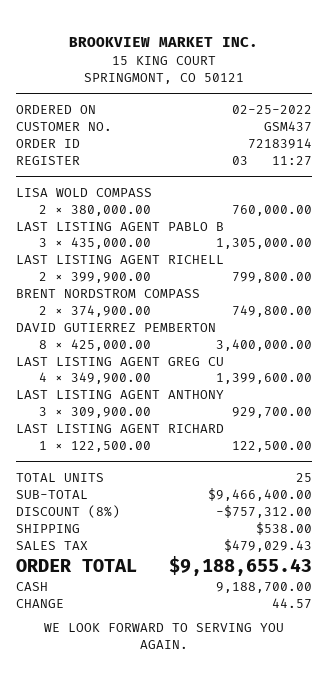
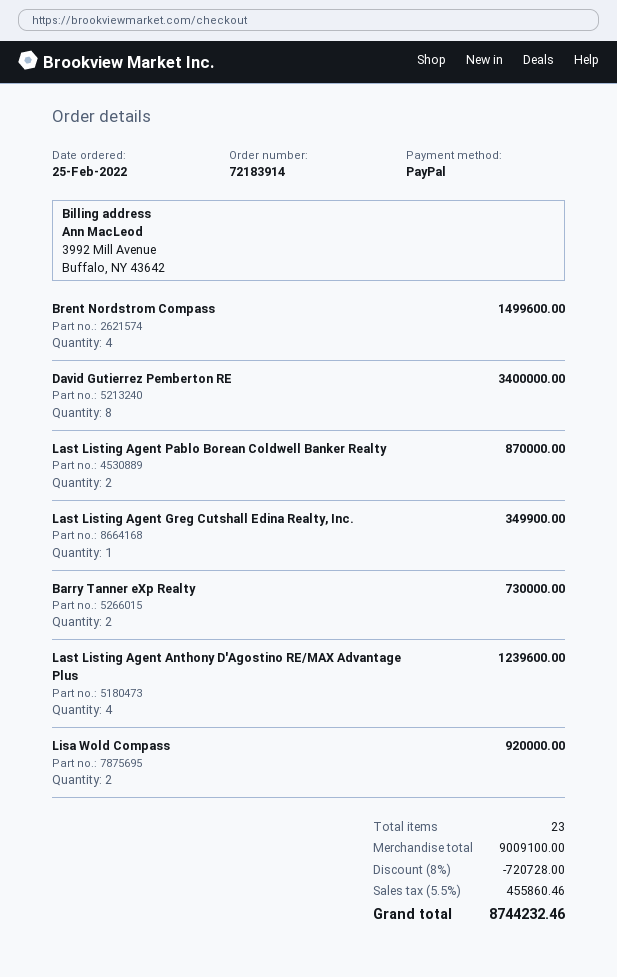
payment method: cash -> PayPal
LISA WOLD COMPASS: 2 for 760000.00 -> 2 for 920000.00
LAST LISTING AGENT PABLO B: 3 for 1305000.00 -> 2 for 870000.00
LAST LISTING AGENT RICHELL: 2 for 799800.00 -> none
BRENT NORDSTROM COMPASS: 2 for 749800.00 -> 4 for 1499600.00
LAST LISTING AGENT GREG CU: 4 for 1399600.00 -> 1 for 349900.00
LAST LISTING AGENT ANTHONY: 3 for 929700.00 -> 4 for 1239600.00
LAST LISTING AGENT RICHARD: 1 for 122500.00 -> none
Barry Tanner eXp Realty: none -> 2 for 730000.00
total quantity: 25 -> 23
subtotal: 9466400.00 -> 9009100.00
discount: 8% = 757312.00 -> 8% = 720728.00
shipping: 538.00 -> none
tax: 479029.43 -> 455860.46
total: 9188655.43 -> 8744232.46

